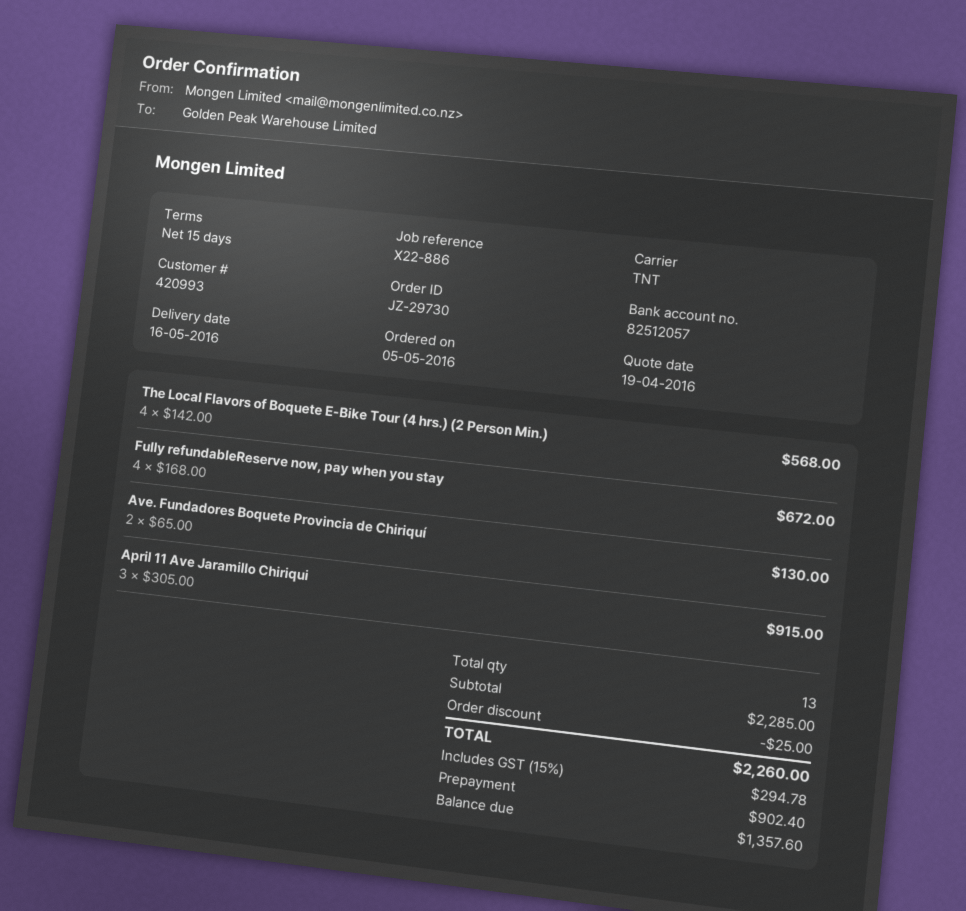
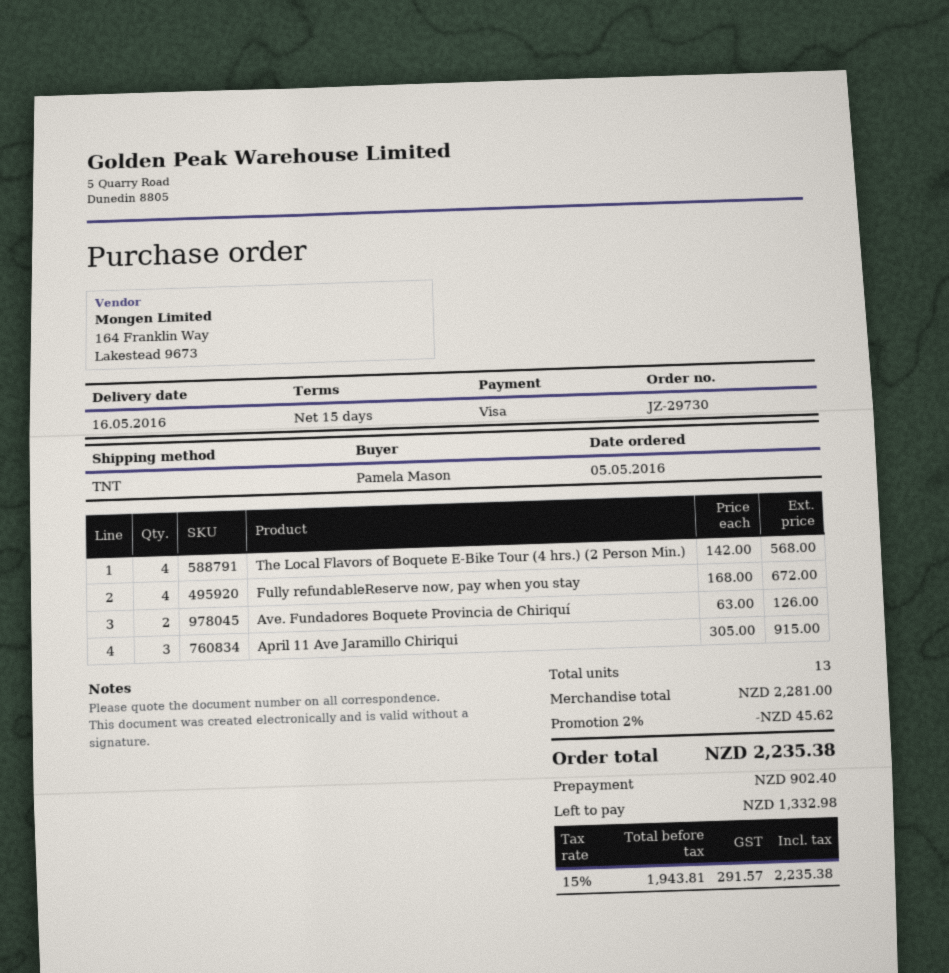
Ave. Fundadores Boquete Provincia de Chiriquí: 2 x 65.00 = 130.00 -> 2 x 63.00 = 126.00
subtotal: 2285.00 -> 2281.00
discount: 25.00 -> 45.62
tax: 15% = 294.78 -> 15% = 291.57
total: 2260.00 -> 2235.38
balance: 1357.60 -> 1332.98

